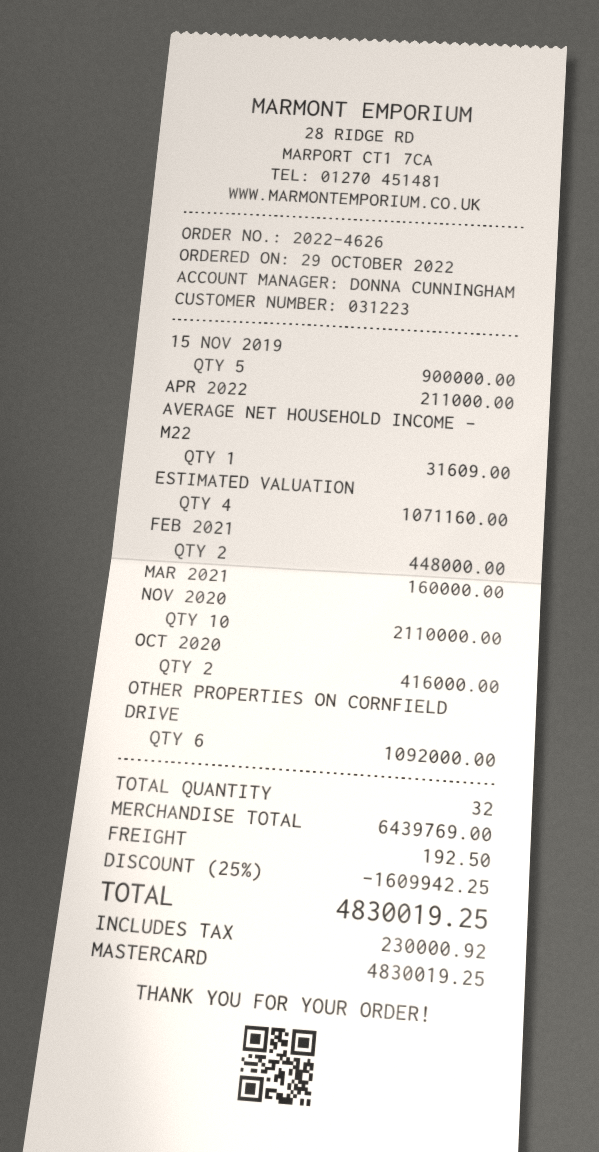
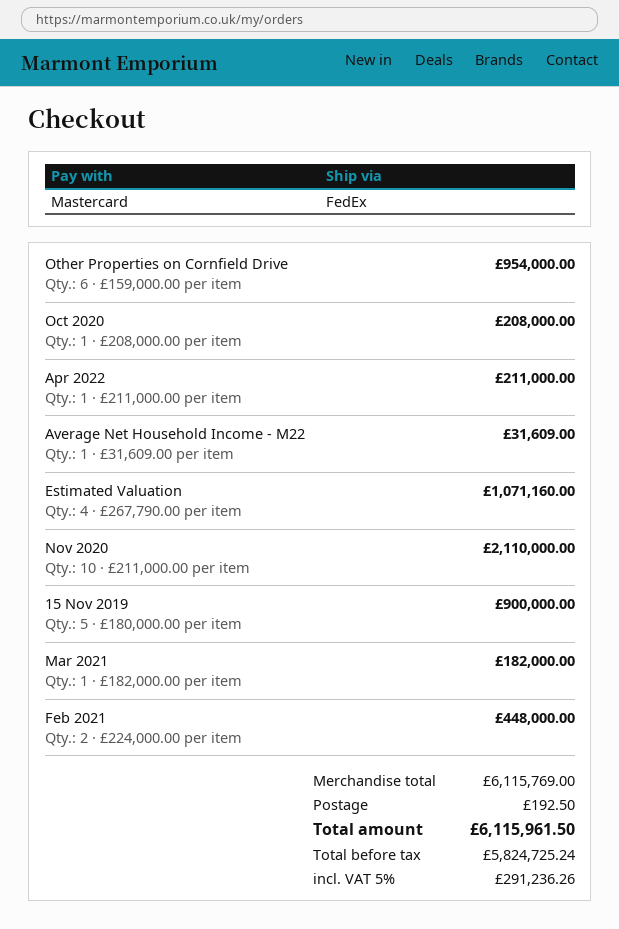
MAR 2021: 1 for 160000.00 -> 1 for 182000.00
OCT 2020: 2 for 416000.00 -> 1 for 208000.00
OTHER PROPERTIES ON CORNFIELD DRIVE: 6 for 1092000.00 -> 6 for 954000.00
subtotal: 6439769.00 -> 6115769.00
discount: 25% = 1609942.25 -> none
tax: 230000.92 -> 291236.26
total: 4830019.25 -> 6115961.50

